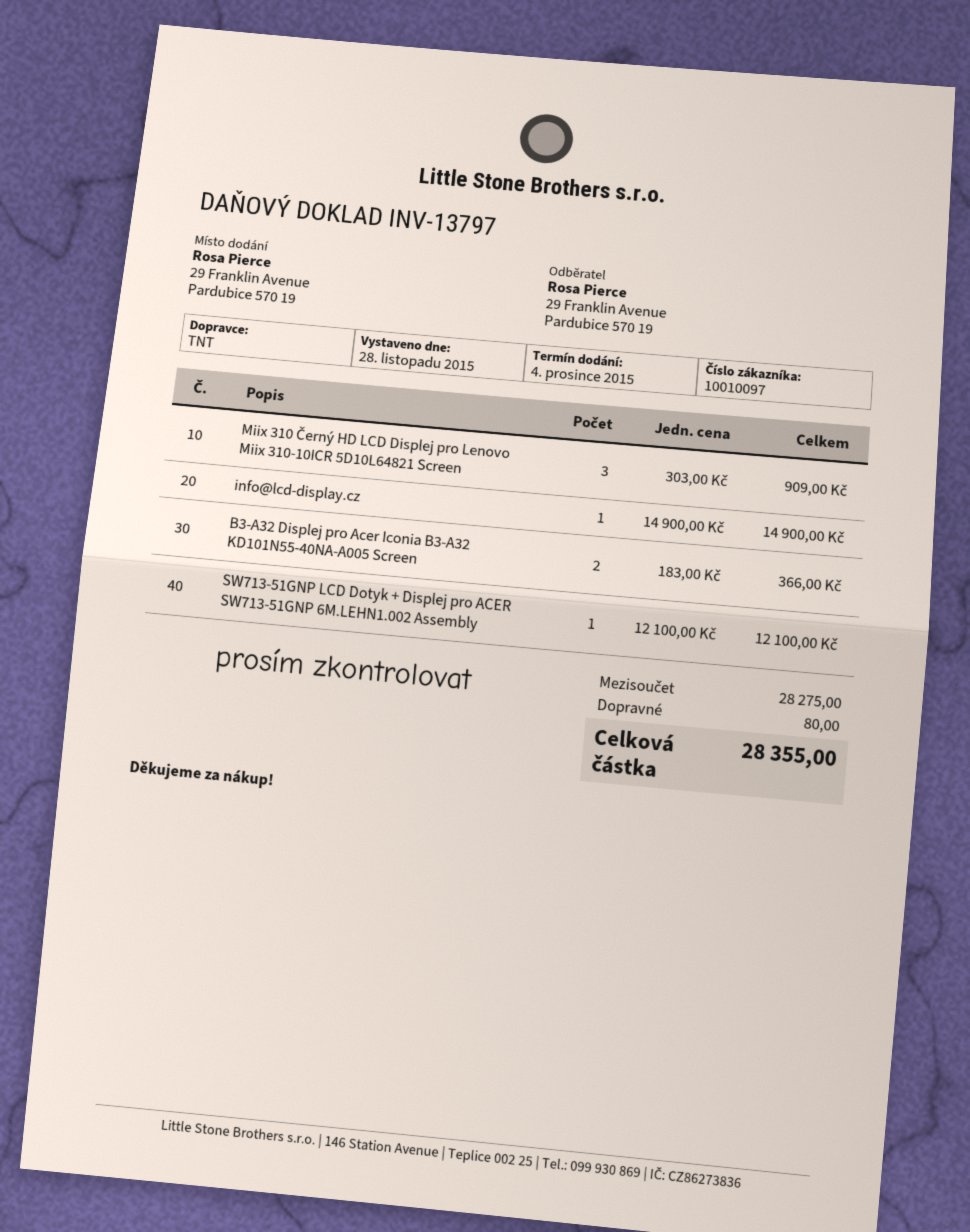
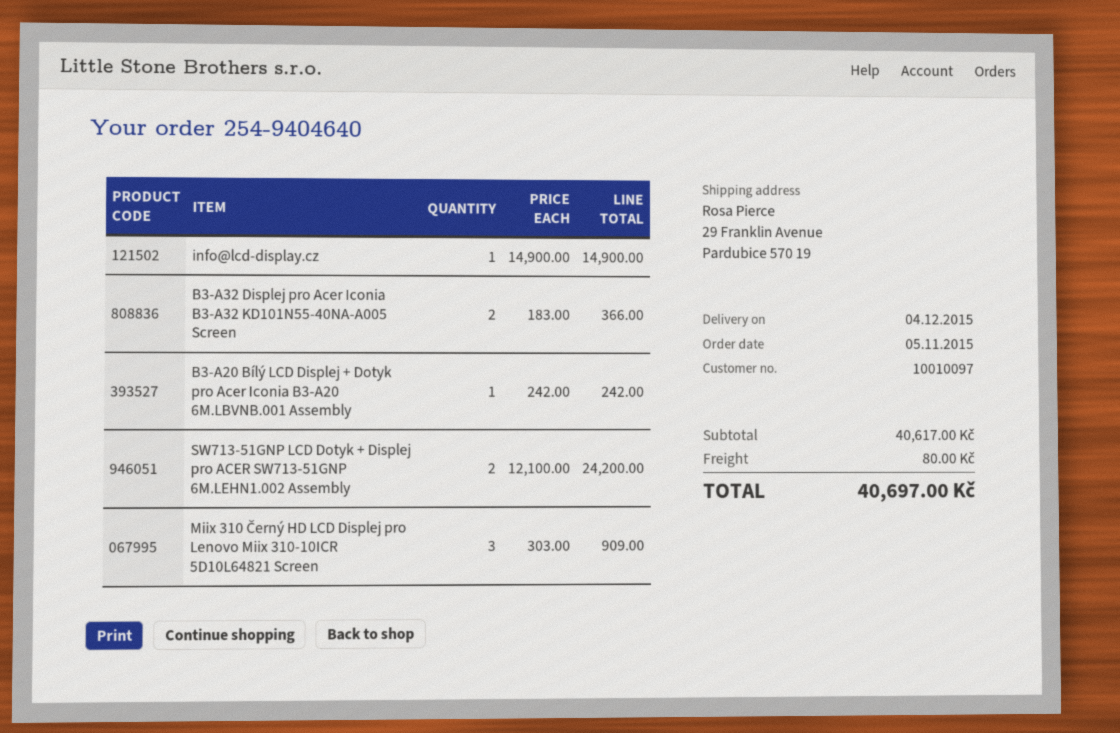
SW713-51GNP LCD Dotyk + Displej pro ACER SW713-51GNP 6M.LEHN1.002 Assembly: 1 x 12100.00 = 12100.00 -> 2 x 12100.00 = 24200.00
B3-A20 Bílý LCD Displej + Dotyk pro Acer Iconia B3-A20 6M.LBVNB.001 Assembly: none -> 1 x 242.00 = 242.00
subtotal: 28275.00 -> 40617.00
total: 28355.00 -> 40697.00

